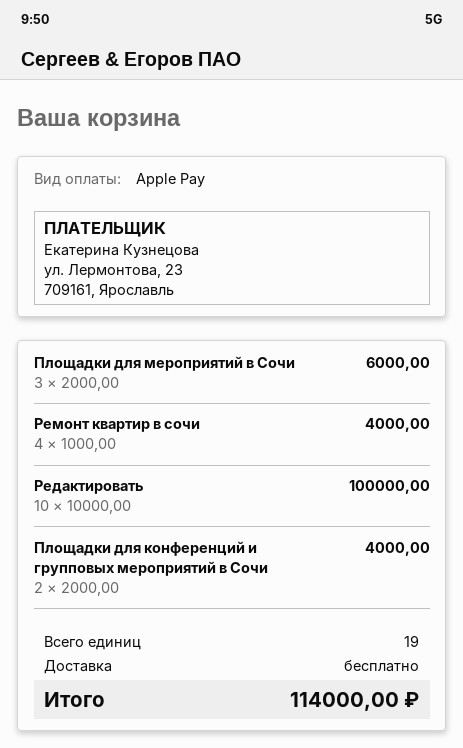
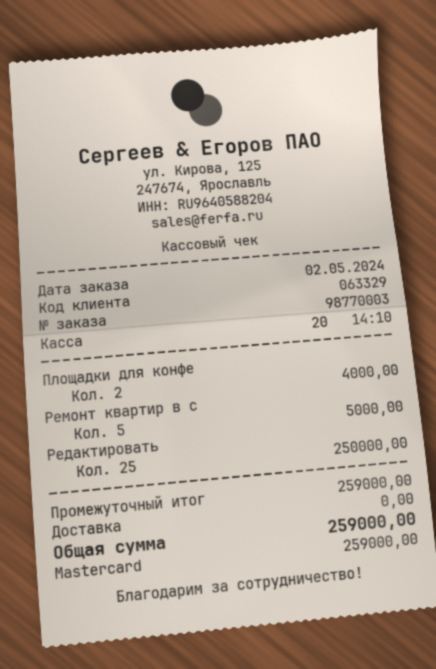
payment method: Apple Pay -> Mastercard
Площадки для мероприятий в Сочи: 3 for 6000.00 -> none
Ремонт квартир в сочи: 4 for 4000.00 -> 5 for 5000.00
Редактировать: 10 for 100000.00 -> 25 for 250000.00
total: 114000.00 -> 259000.00

